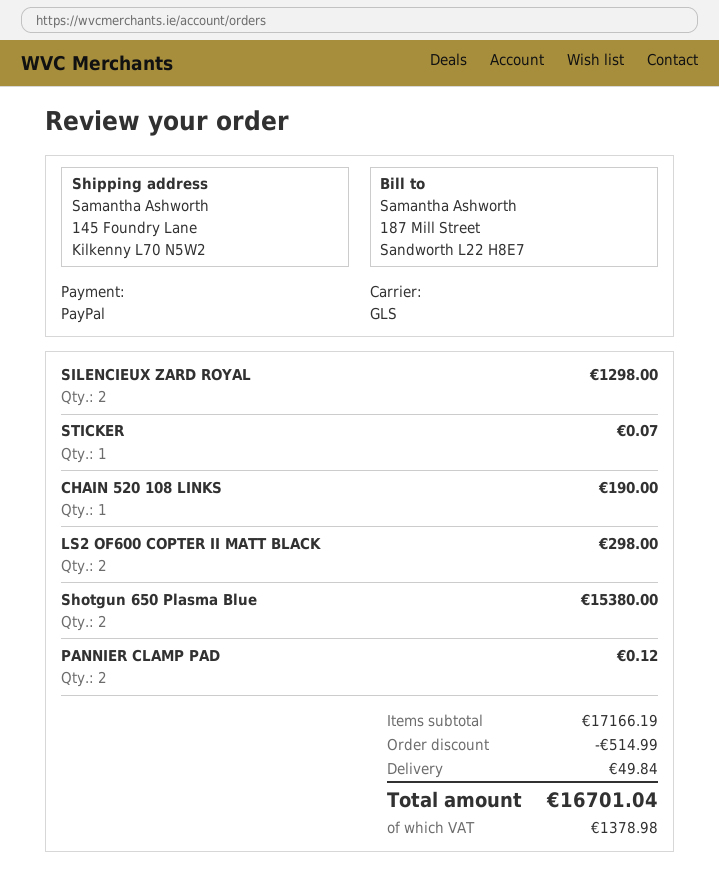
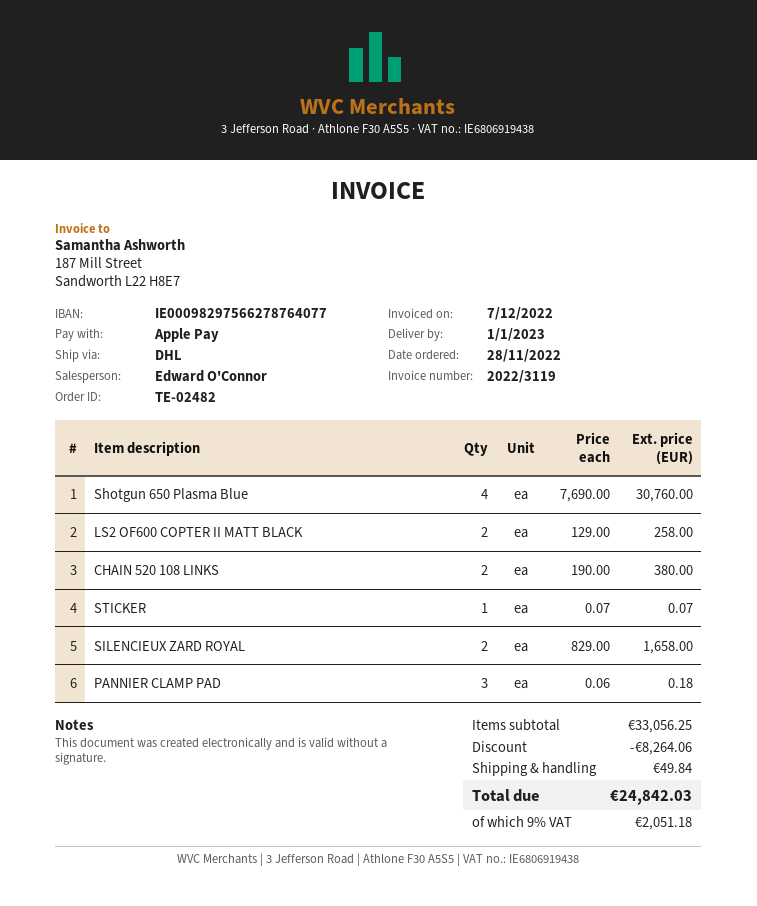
payment method: PayPal -> Apple Pay
shipping method: GLS -> DHL
SILENCIEUX ZARD ROYAL: 2 for 1298.00 -> 2 for 1658.00
CHAIN 520 108 LINKS: 1 for 190.00 -> 2 for 380.00
LS2 OF600 COPTER II MATT BLACK: 2 for 298.00 -> 2 for 258.00
Shotgun 650 Plasma Blue: 2 for 15380.00 -> 4 for 30760.00
PANNIER CLAMP PAD: 2 for 0.12 -> 3 for 0.18
subtotal: 17166.19 -> 33056.25
discount: 514.99 -> 8264.06
tax: 1378.98 -> 2051.18
total: 16701.04 -> 24842.03

